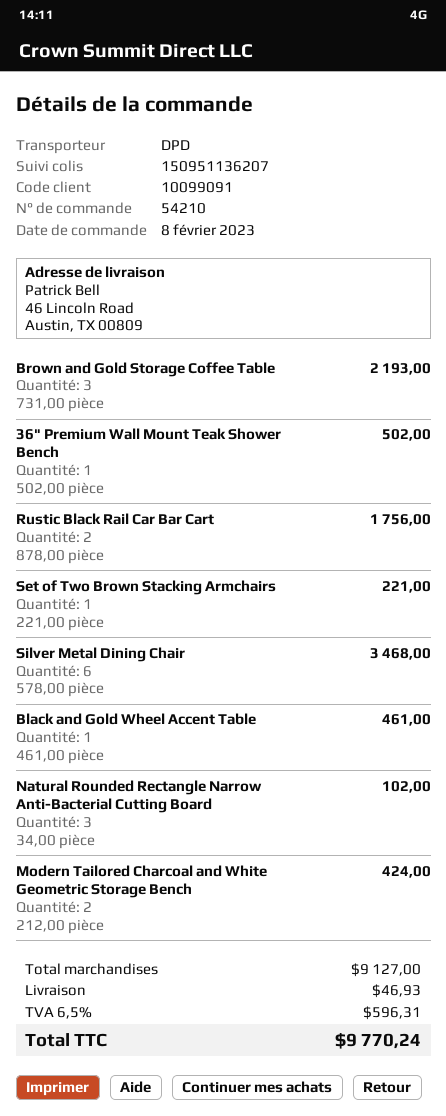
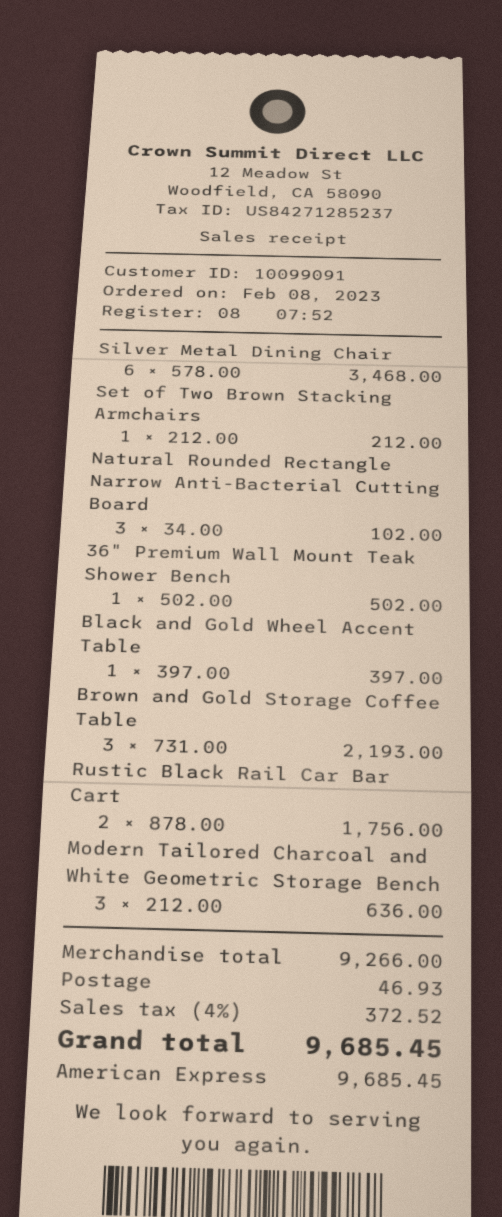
Set of Two Brown Stacking Armchairs: 1 x 221.00 = 221.00 -> 1 x 212.00 = 212.00
Black and Gold Wheel Accent Table: 1 x 461.00 = 461.00 -> 1 x 397.00 = 397.00
Modern Tailored Charcoal and White Geometric Storage Bench: 2 x 212.00 = 424.00 -> 3 x 212.00 = 636.00
subtotal: 9127.00 -> 9266.00
tax: 6.5% = 596.31 -> 4% = 372.52
total: 9770.24 -> 9685.45

